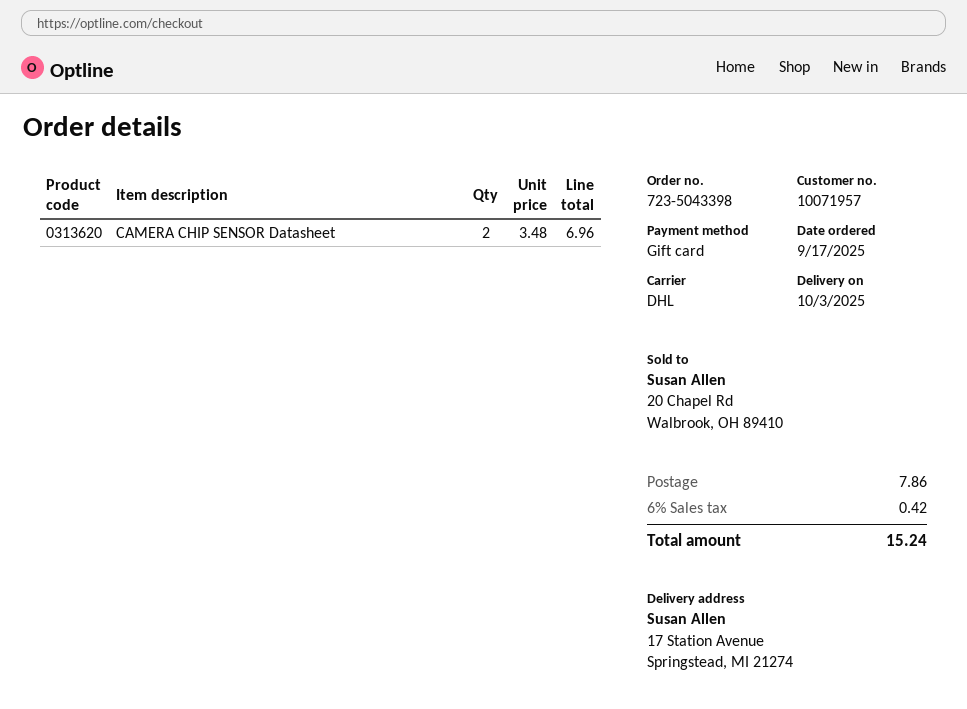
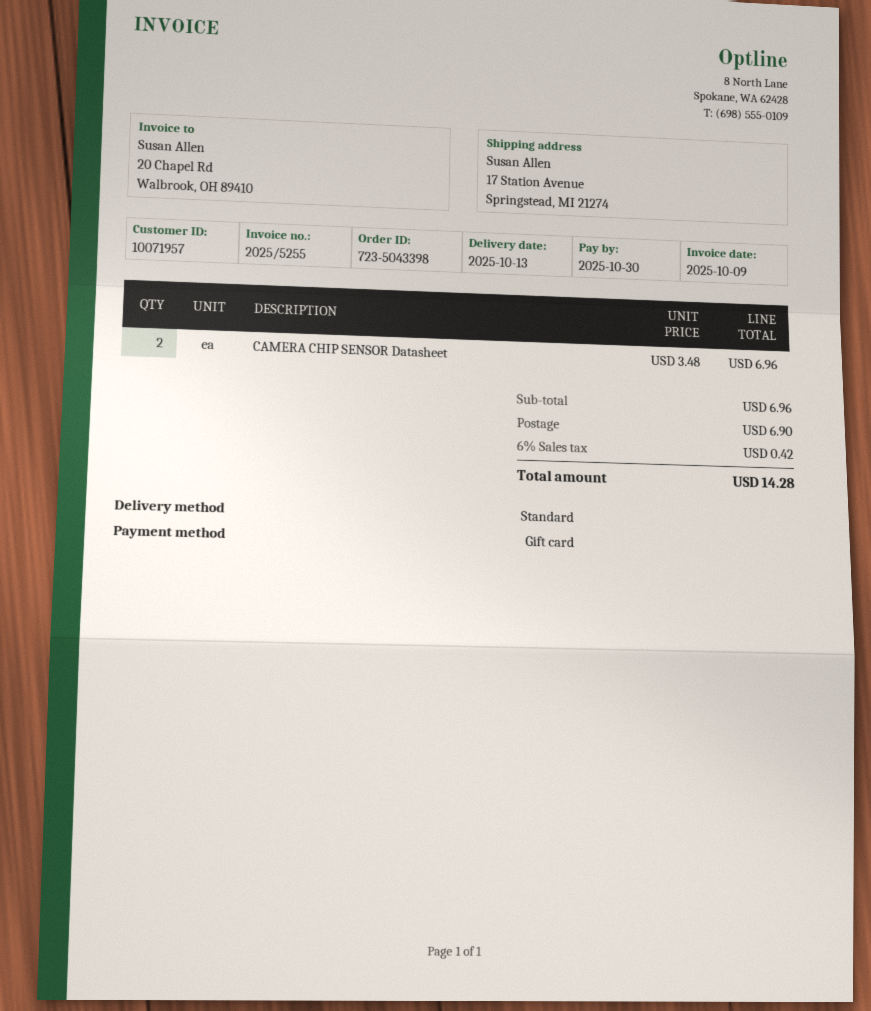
delivery date: 2025-10-03 -> 2025-10-13
shipping method: DHL -> standard
shipping: 7.86 -> 6.90
total: 15.24 -> 14.28

